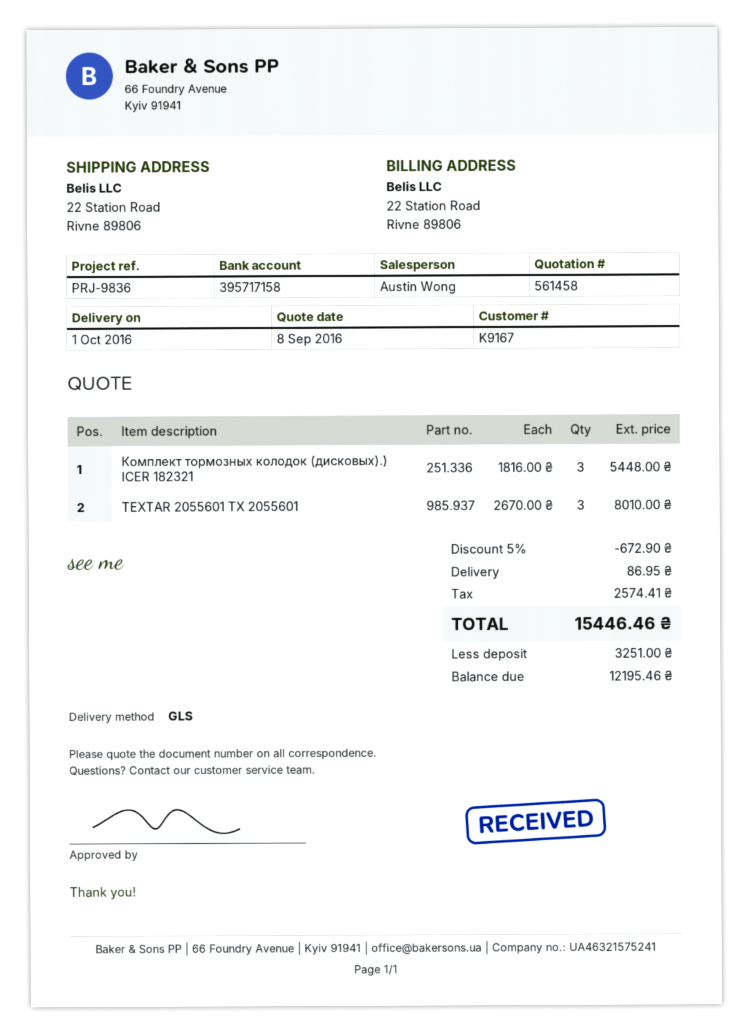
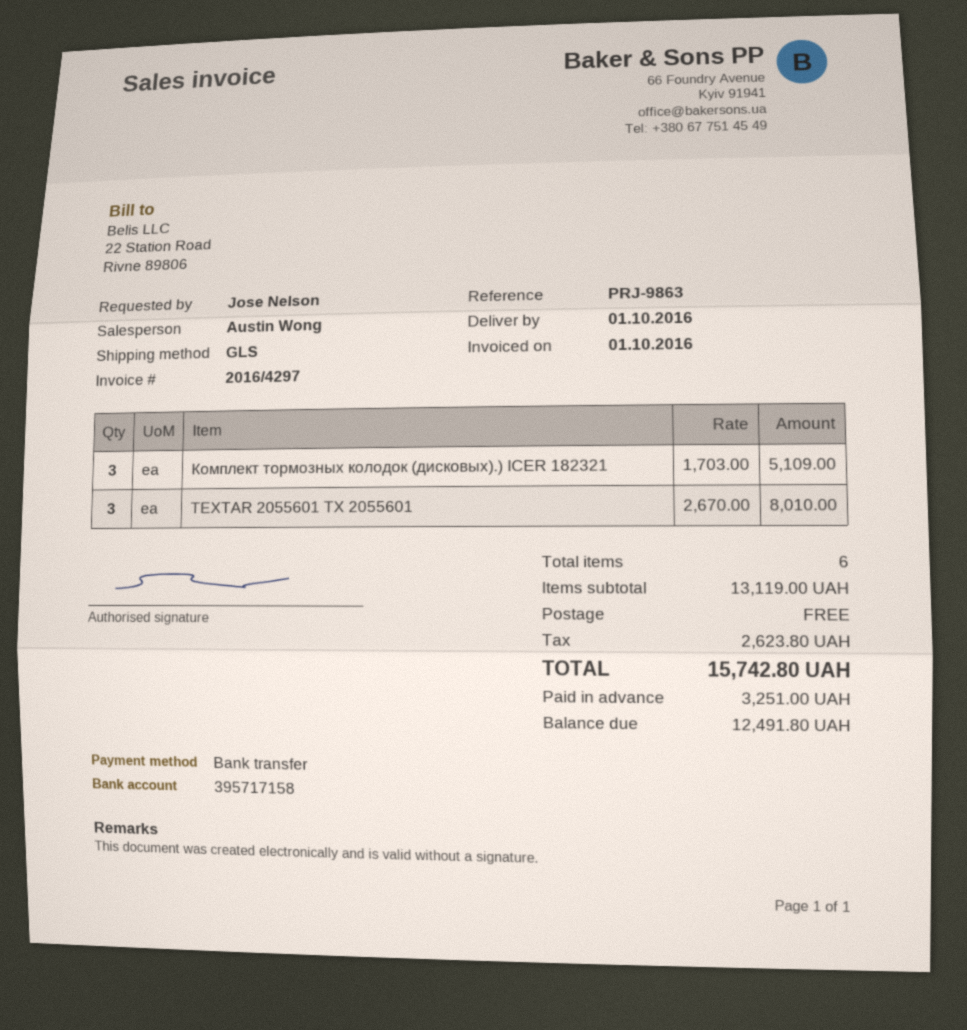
reference: PRJ-9836 -> PRJ-9863
Комплект тормозных колодок (дисковых).) ICER 182321: 3 x 1816.00 = 5448.00 -> 3 x 1703.00 = 5109.00
discount: 5% = 672.90 -> none
shipping: 86.95 -> 0.00
tax: 2574.41 -> 2623.80
total: 15446.46 -> 15742.80
balance: 12195.46 -> 12491.80

